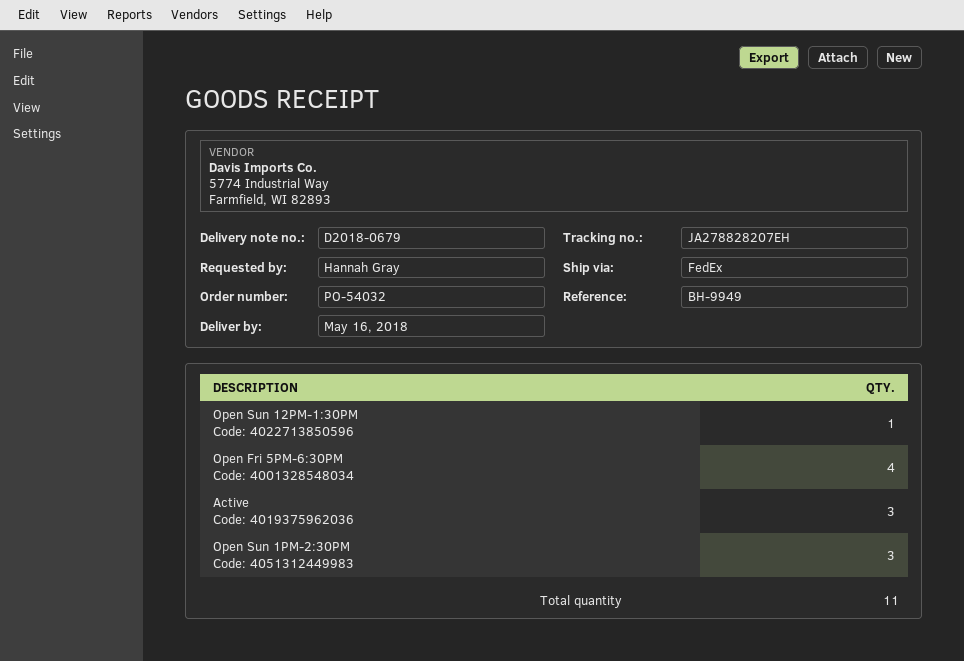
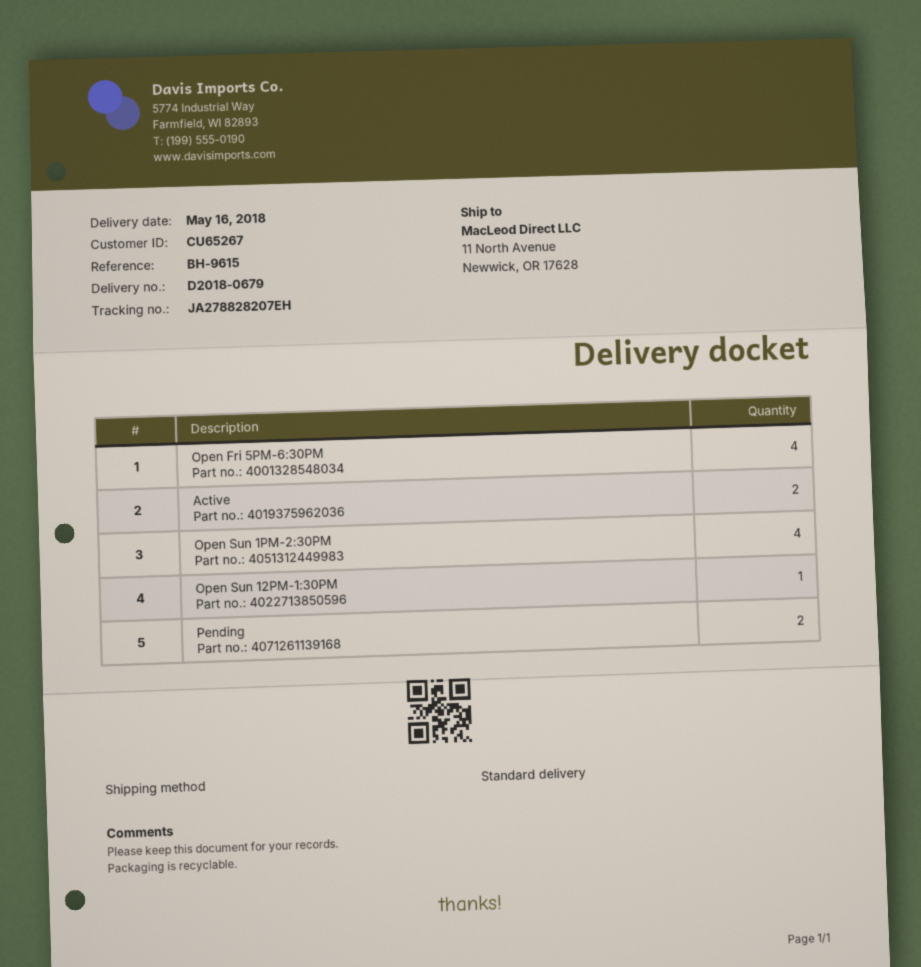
reference: BH-9949 -> BH-9615
shipping method: FedEx -> standard
Active: 3 -> 2
Open Sun 1PM-2:30PM: 3 -> 4
Pending: none -> 2

